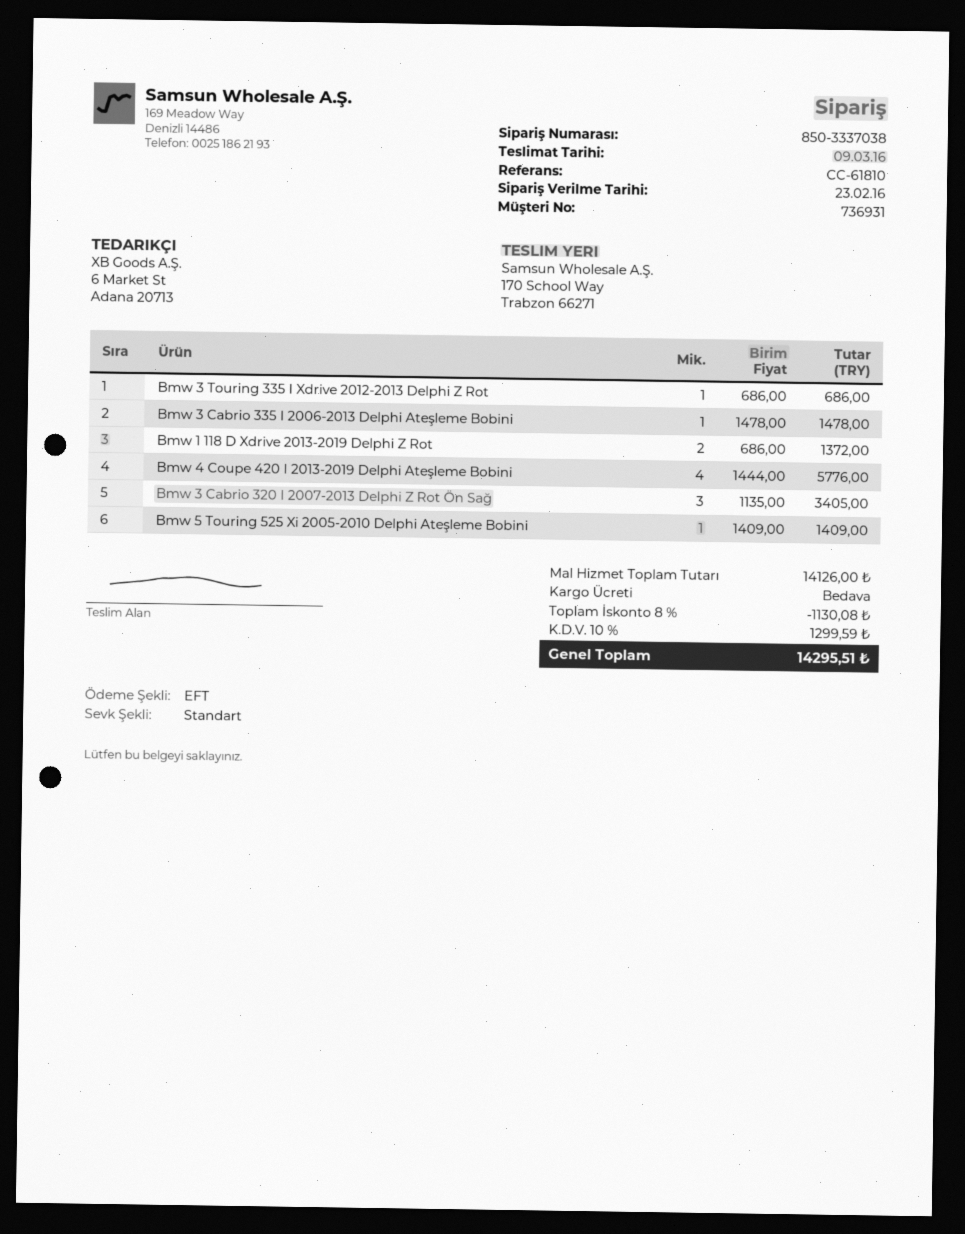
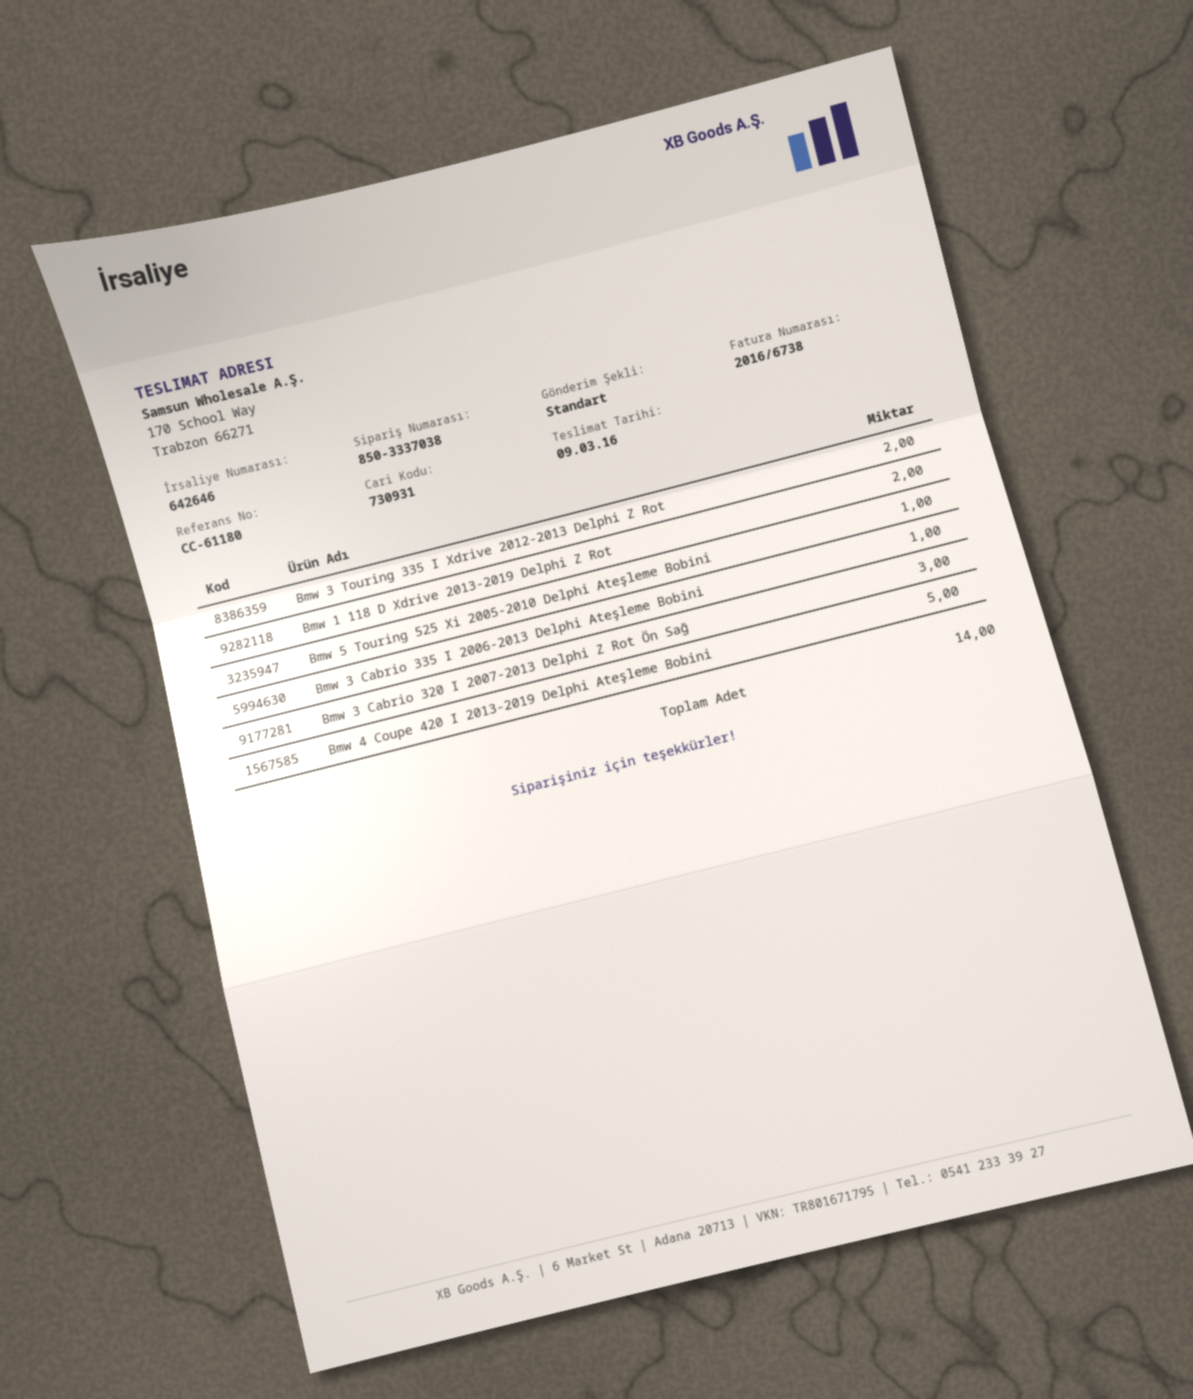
customer number: 736931 -> 730931
reference: CC-61810 -> CC-61180
Bmw 3 Touring 335 I Xdrive 2012-2013 Delphi Z Rot: 1 -> 2
Bmw 4 Coupe 420 I 2013-2019 Delphi Ateşleme Bobini: 4 -> 5

